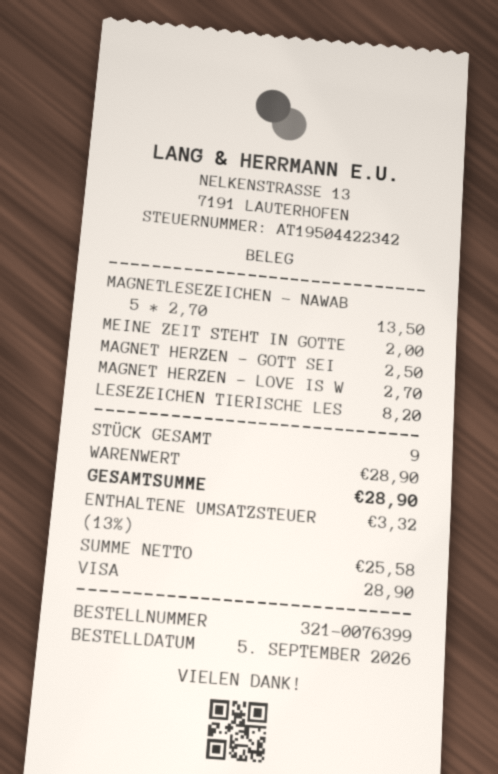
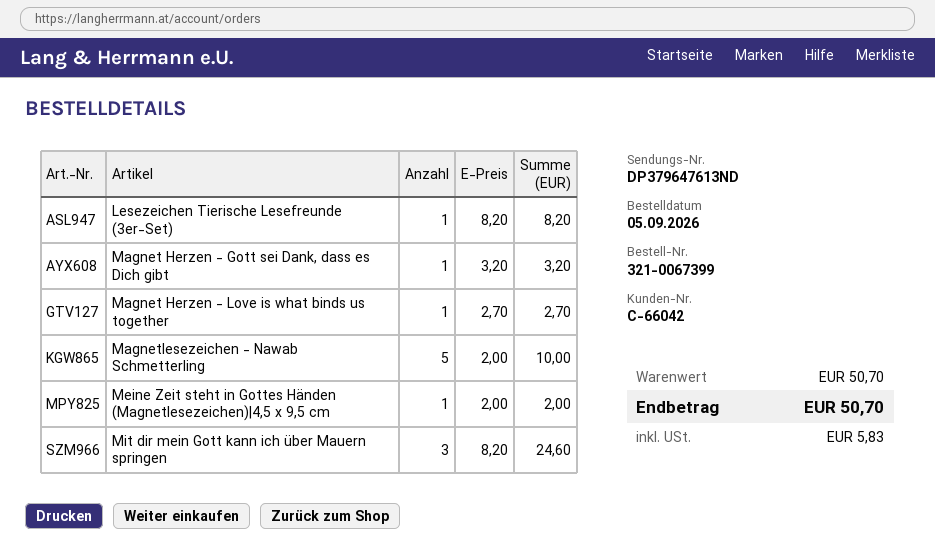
order number: 321-0076399 -> 321-0067399
MAGNETLESEZEICHEN - NAWAB: 5 x 2.70 = 13.50 -> 5 x 2.00 = 10.00
MAGNET HERZEN - GOTT SEI: 1 x 2.50 = 2.50 -> 1 x 3.20 = 3.20
Mit dir mein Gott kann ich über Mauern springen: none -> 3 x 8.20 = 24.60
subtotal: 28.90 -> 50.70
tax: 3.32 -> 5.83
total: 28.90 -> 50.70

